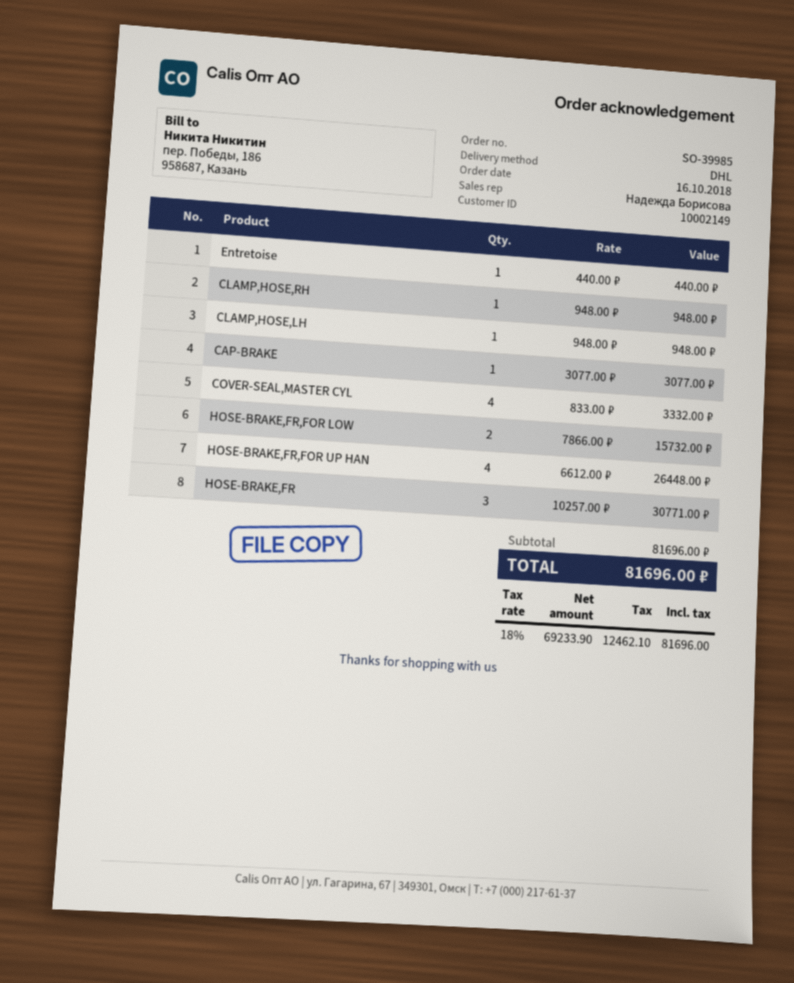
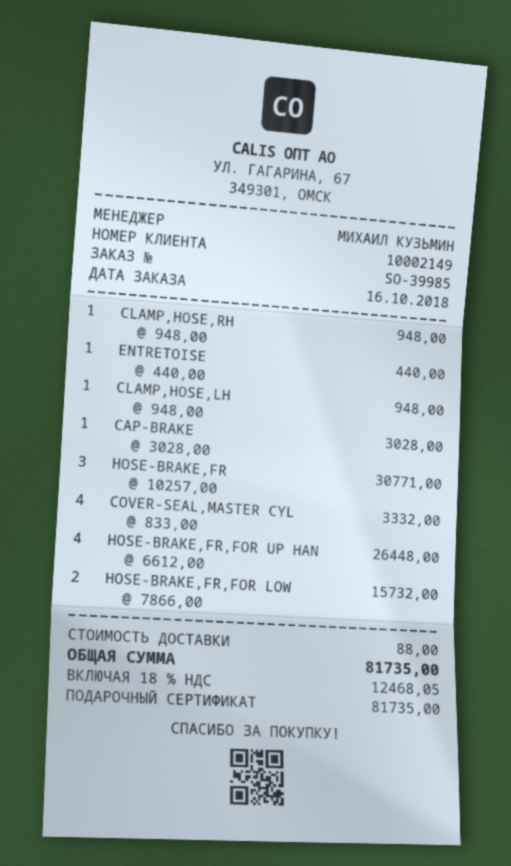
sales rep: Надежда Борисова -> МИХАИЛ КУЗЬМИН
CAP-BRAKE: 1 x 3077.00 = 3077.00 -> 1 x 3028.00 = 3028.00
shipping: none -> 88.00
tax: 18% = 12462.10 -> 18% = 12468.05
total: 81696.00 -> 81735.00

